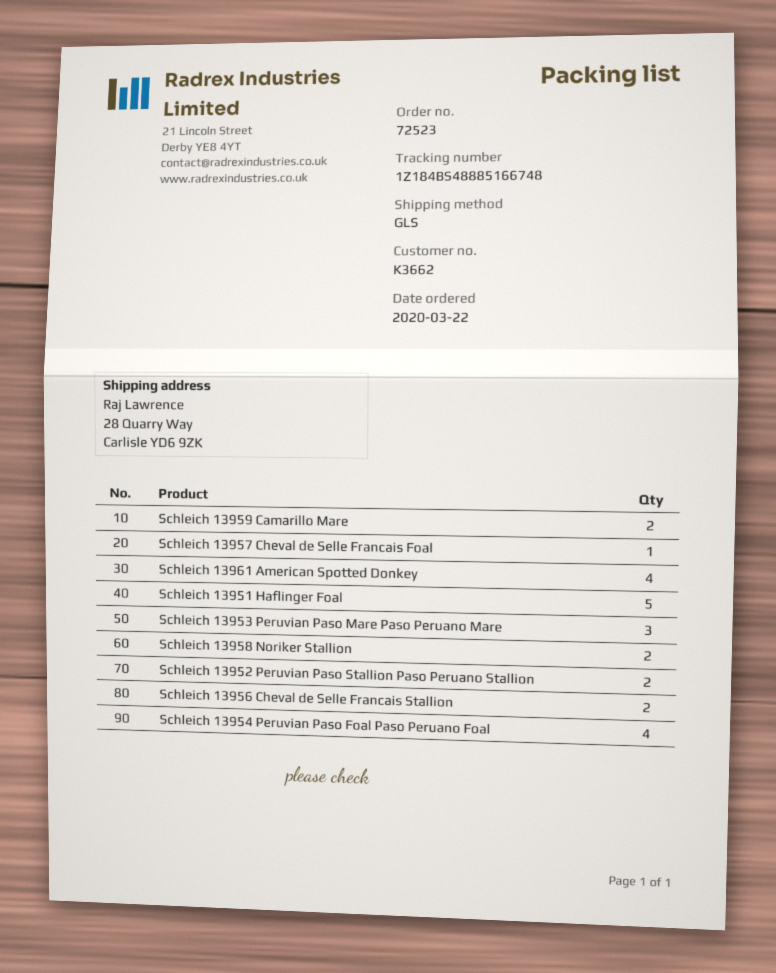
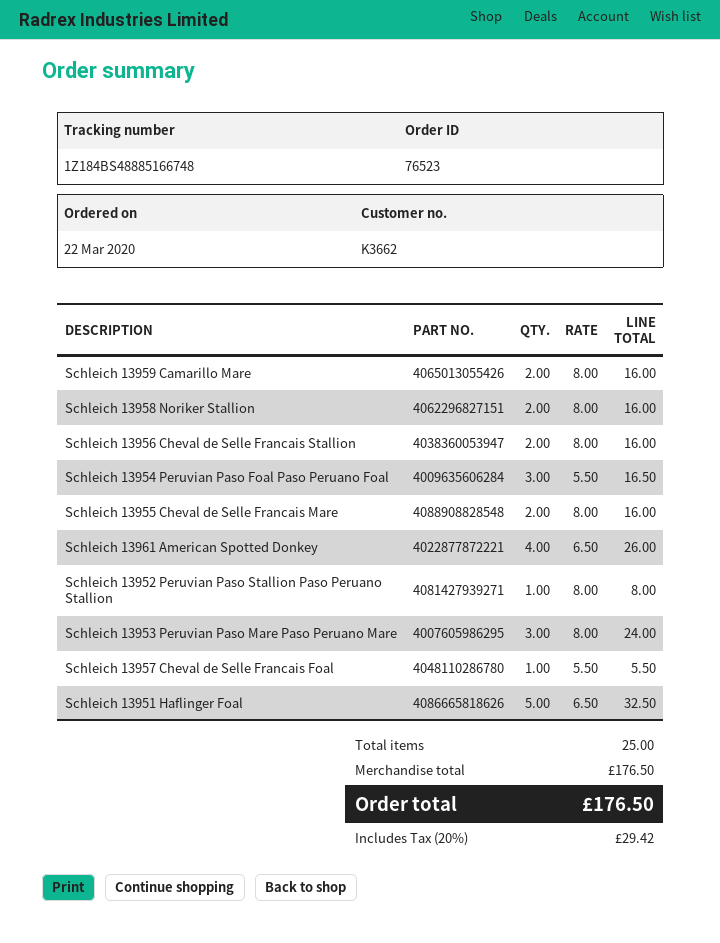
order number: 72523 -> 76523
Schleich 13952 Peruvian Paso Stallion Paso Peruano Stallion: 2 -> 1
Schleich 13954 Peruvian Paso Foal Paso Peruano Foal: 4 -> 3
Schleich 13955 Cheval de Selle Francais Mare: none -> 2

